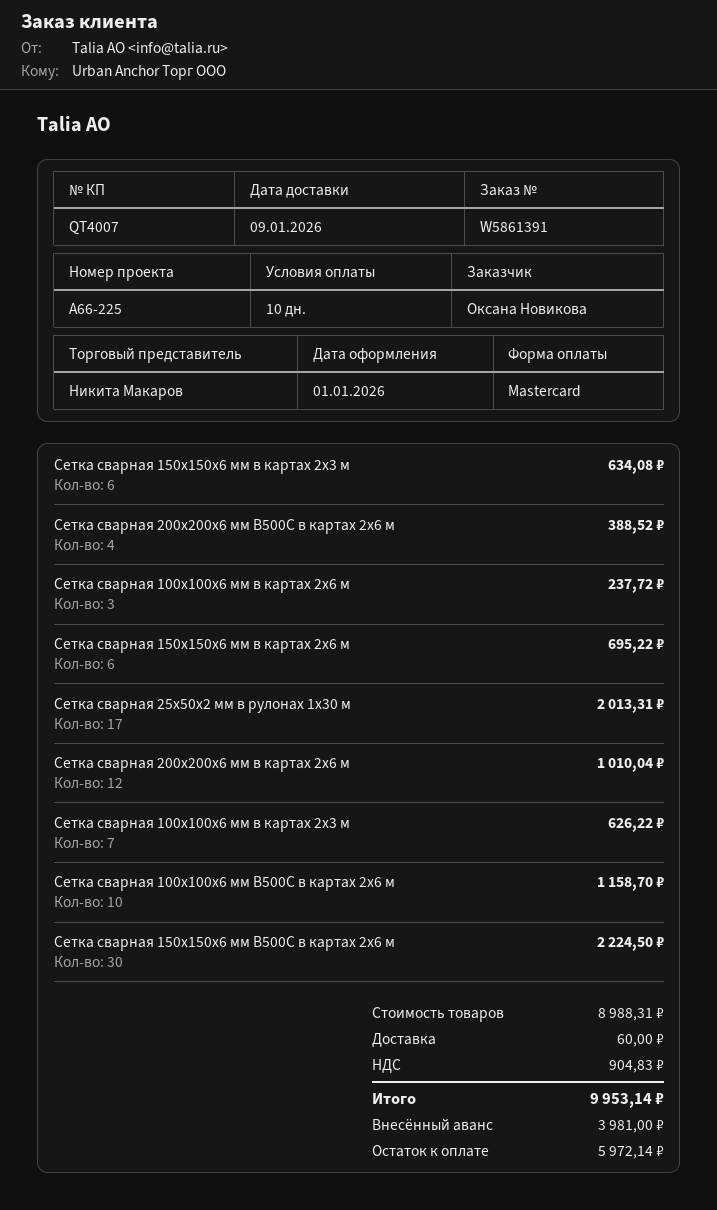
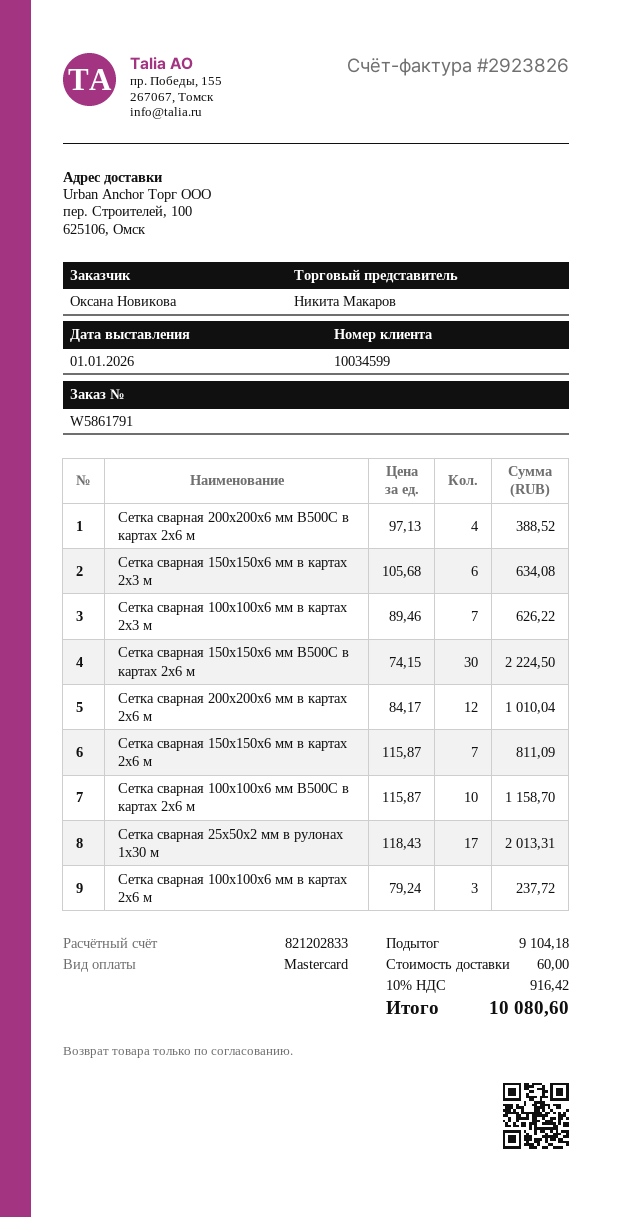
order number: W5861391 -> W5861791
Сетка сварная 150х150х6 мм в картах 2х6 м: 6 for 695.22 -> 7 for 811.09
subtotal: 8988.31 -> 9104.18
tax: 904.83 -> 916.42
total: 9953.14 -> 10080.60

